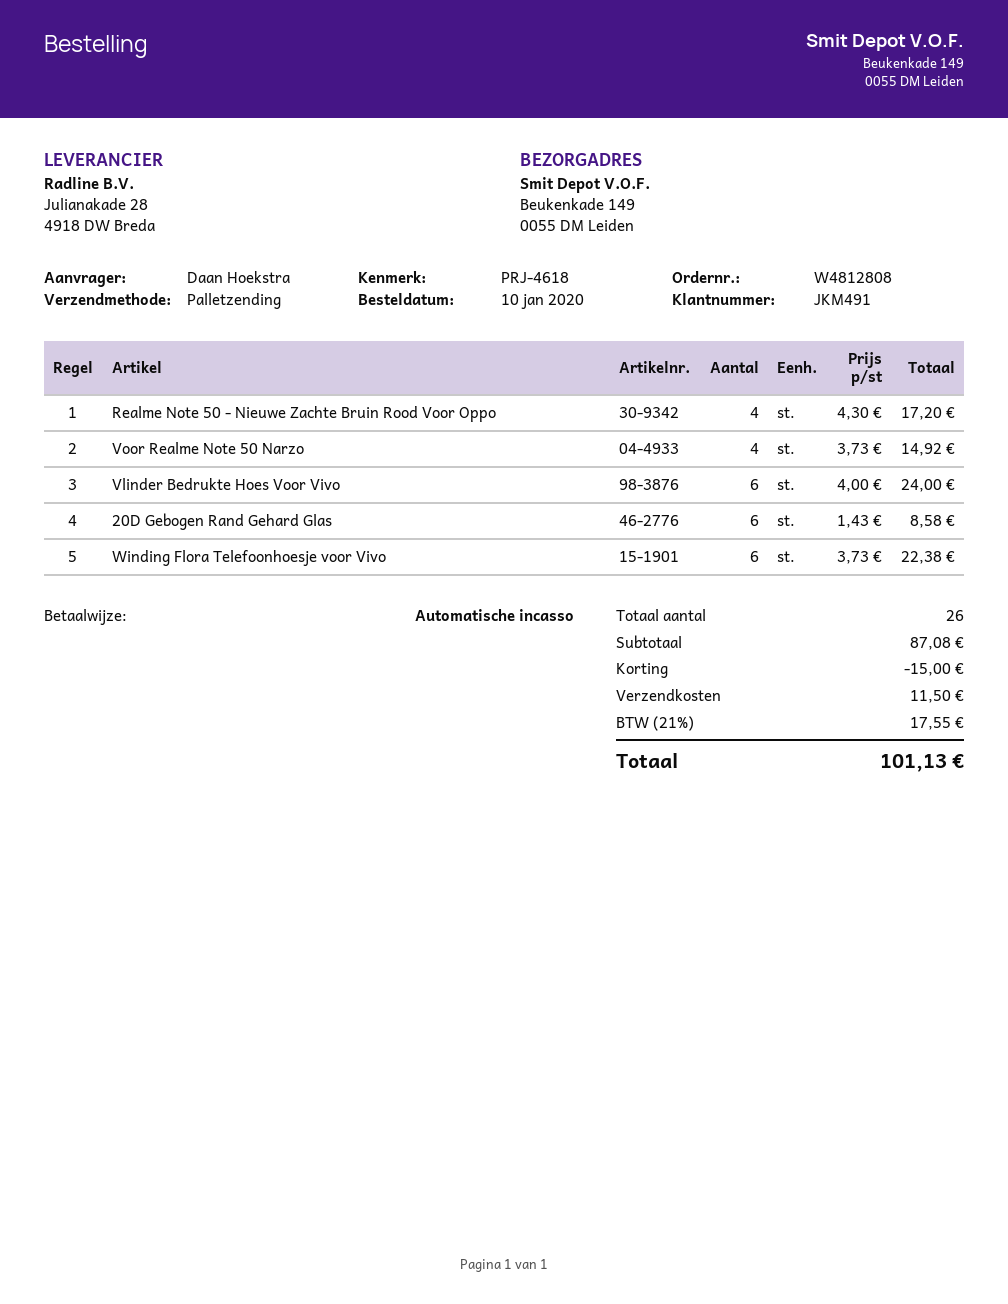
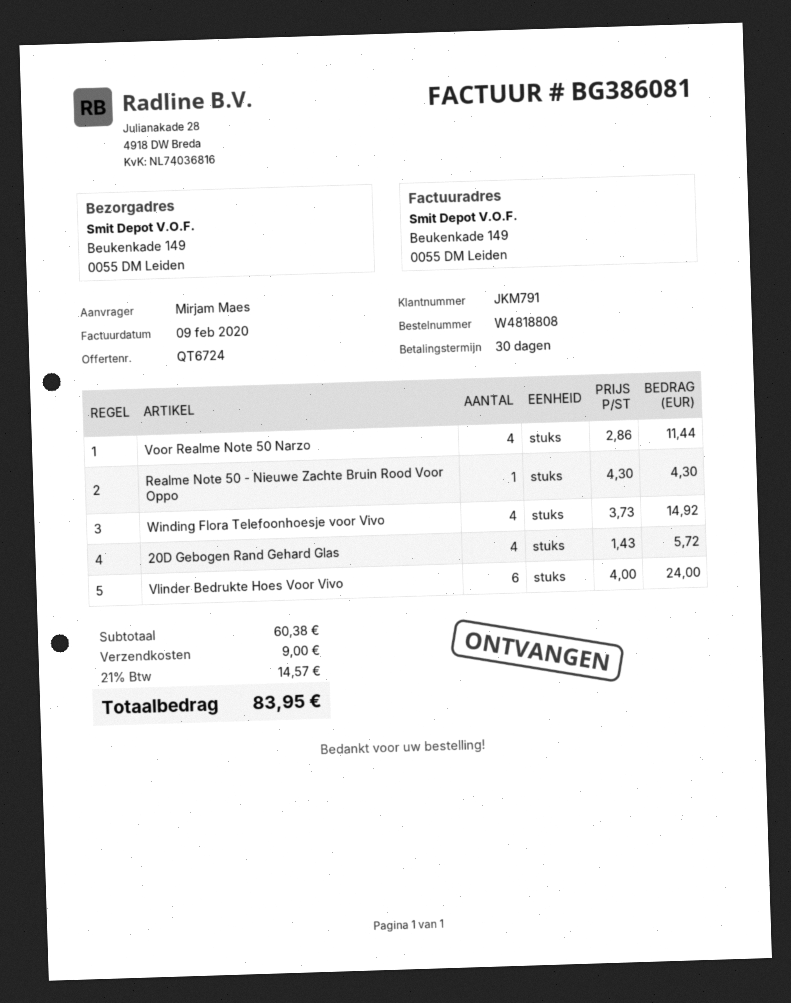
order number: W4812808 -> W4818808
customer number: JKM491 -> JKM791
ordered by: Daan Hoekstra -> Mirjam Maes
Realme Note 50 - Nieuwe Zachte Bruin Rood Voor Oppo: 4 x 4.30 = 17.20 -> 1 x 4.30 = 4.30
Voor Realme Note 50 Narzo: 4 x 3.73 = 14.92 -> 4 x 2.86 = 11.44
20D Gebogen Rand Gehard Glas: 6 x 1.43 = 8.58 -> 4 x 1.43 = 5.72
Winding Flora Telefoonhoesje voor Vivo: 6 x 3.73 = 22.38 -> 4 x 3.73 = 14.92
subtotal: 87.08 -> 60.38
discount: 15.00 -> none
shipping: 11.50 -> 9.00
tax: 21% = 17.55 -> 21% = 14.57
total: 101.13 -> 83.95

